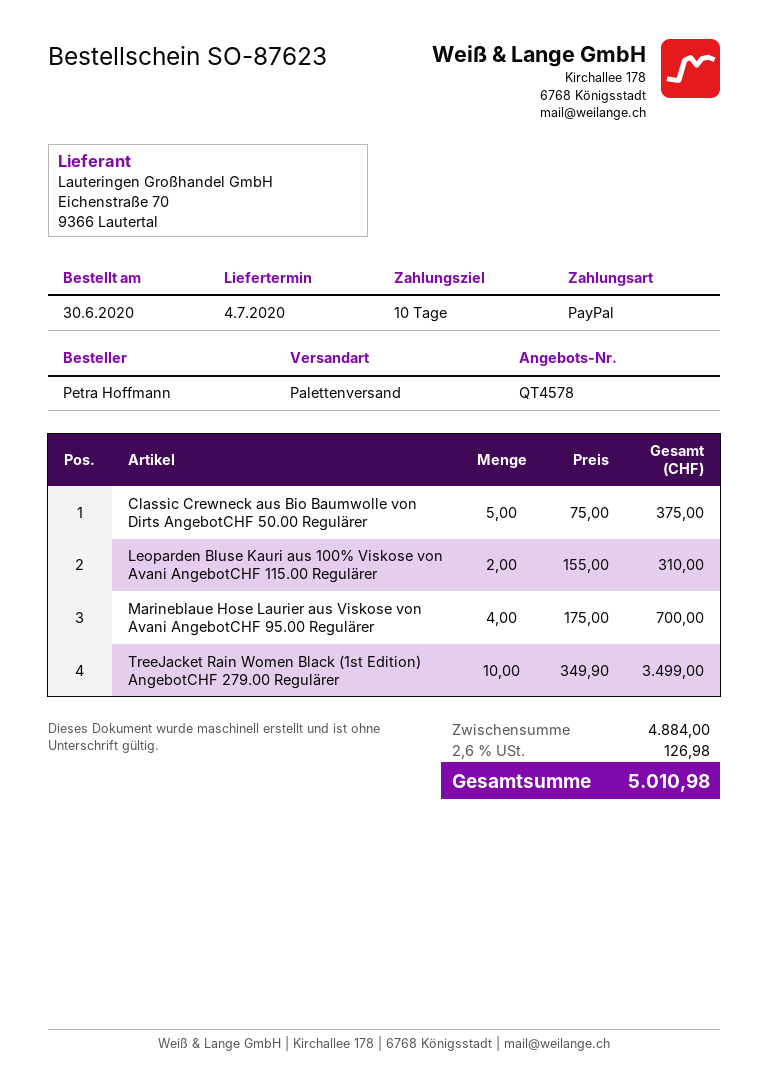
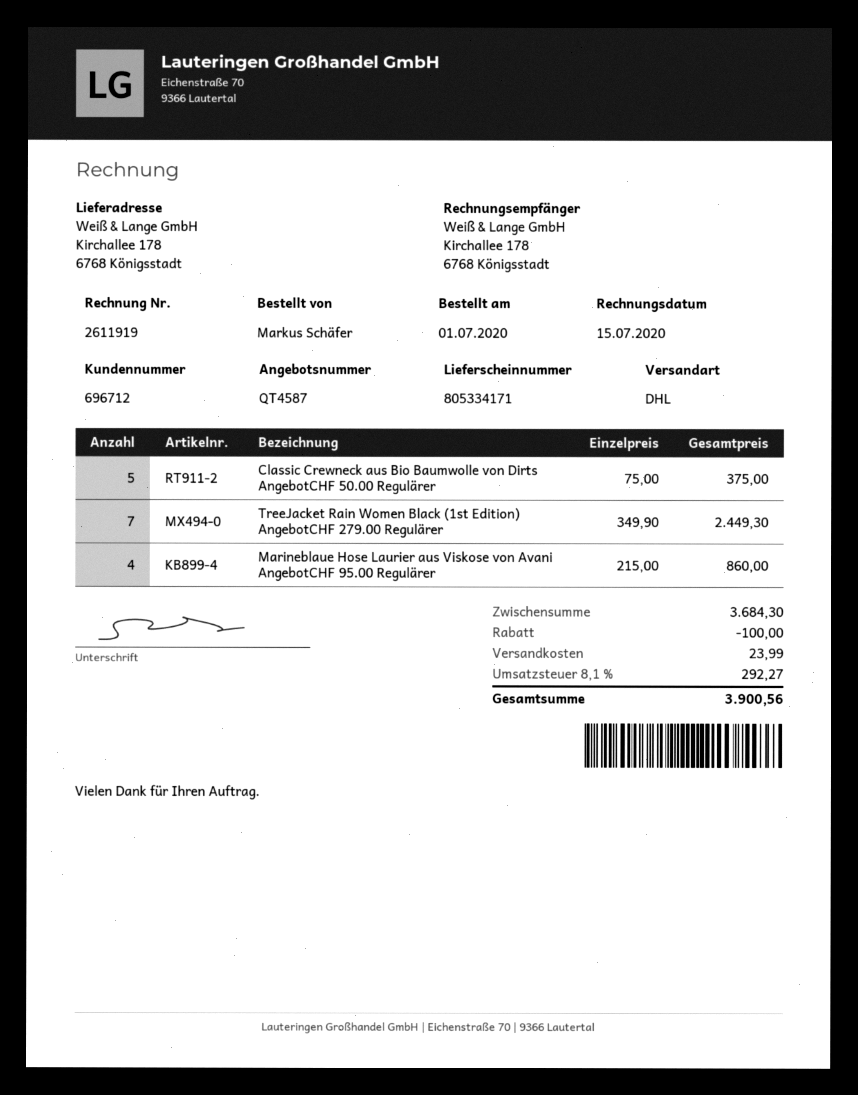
quote number: QT4578 -> QT4587
order date: 2020-06-30 -> 2020-07-01
ordered by: Petra Hoffmann -> Markus Schäfer
shipping method: pallet freight -> DHL
Leoparden Bluse Kauri aus 100% Viskose von Avani AngebotCHF 115.00 Regulärer: 2 x 155.00 = 310.00 -> none
Marineblaue Hose Laurier aus Viskose von Avani AngebotCHF 95.00 Regulärer: 4 x 175.00 = 700.00 -> 4 x 215.00 = 860.00
TreeJacket Rain Women Black (1st Edition) AngebotCHF 279.00 Regulärer: 10 x 349.90 = 3499.00 -> 7 x 349.90 = 2449.30
subtotal: 4884.00 -> 3684.30
discount: none -> 100.00
shipping: none -> 23.99
tax: 2.6% = 126.98 -> 8.1% = 292.27
total: 5010.98 -> 3900.56

